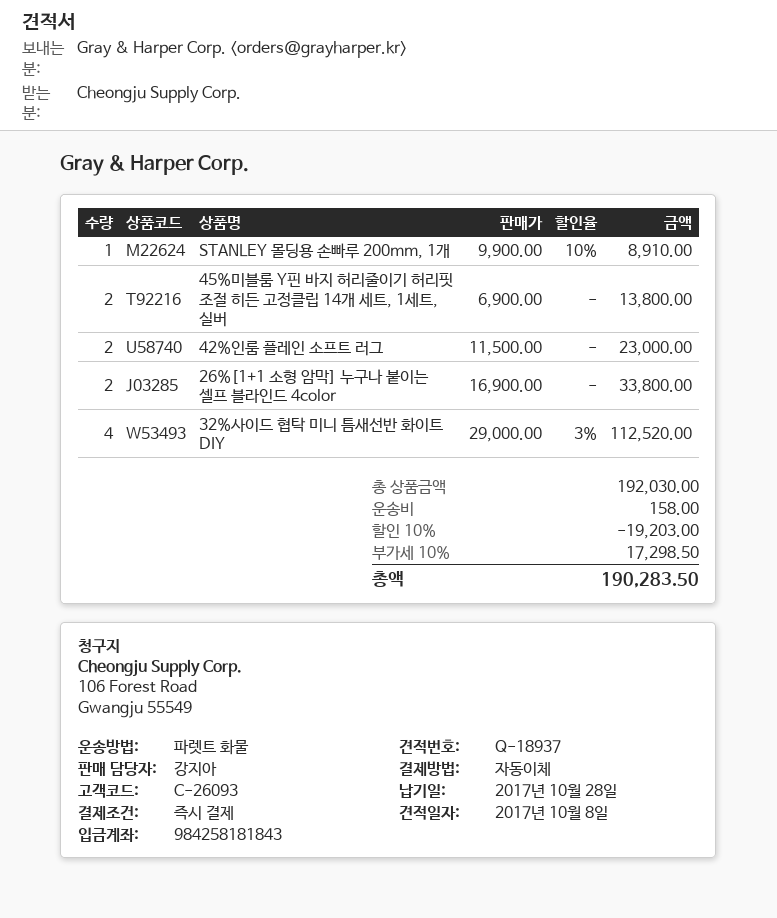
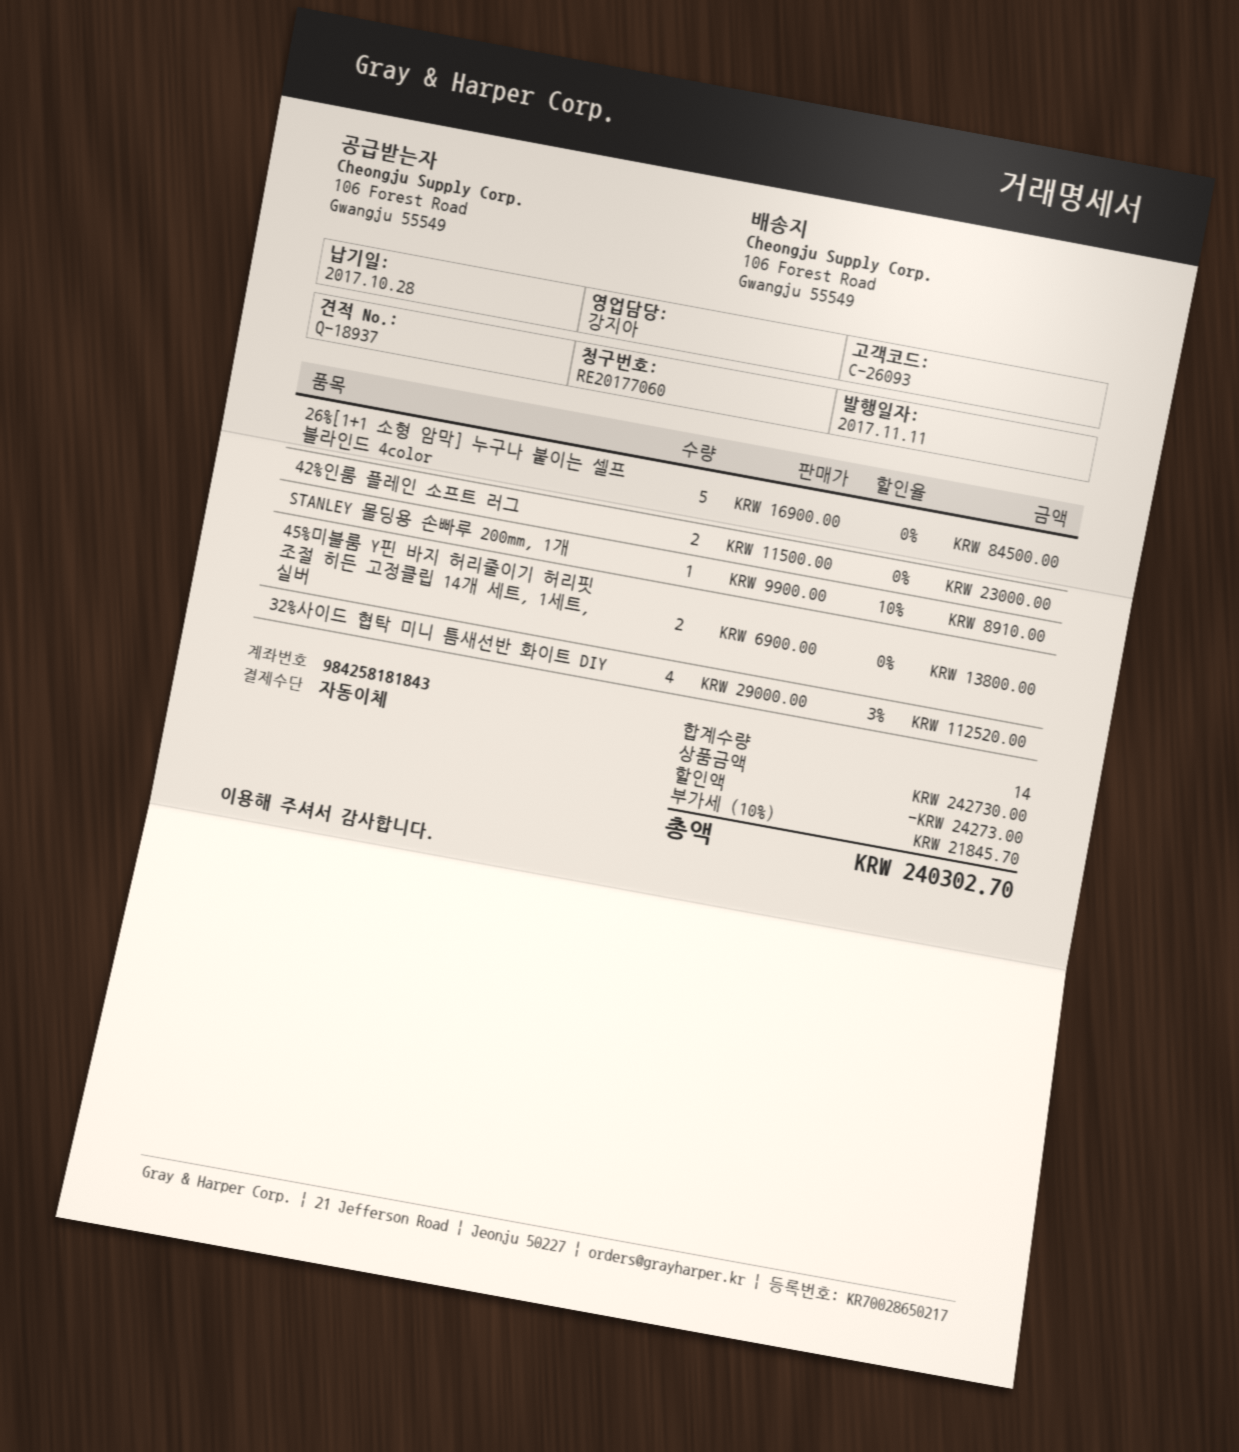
26%[1+1 소형 암막] 누구나 붙이는 셀프 블라인드 4color: 2 x 16900.00 = 33800.00 -> 5 x 16900.00 = 84500.00
subtotal: 192030.00 -> 242730.00
discount: 19203.00 -> 24273.00
shipping: 158.00 -> none
tax: 10% = 17298.50 -> 10% = 21845.70
total: 190283.50 -> 240302.70

